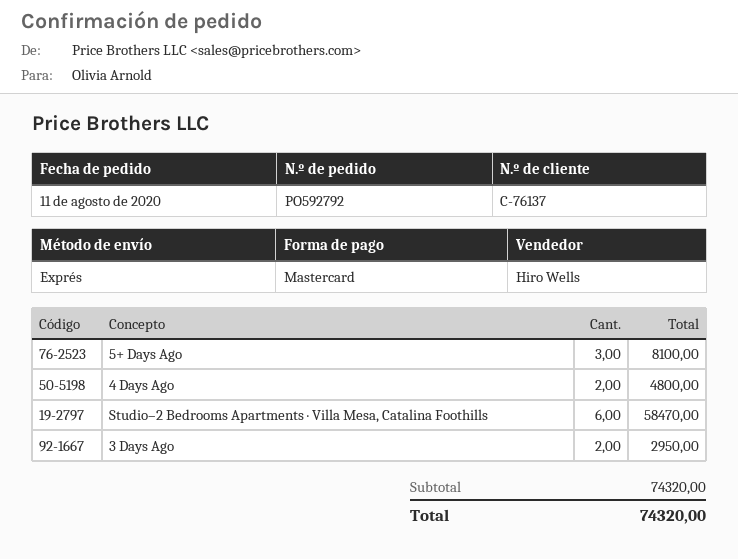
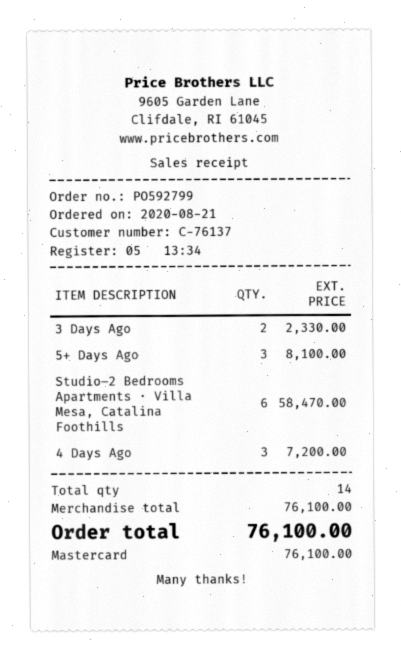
order number: PO592792 -> PO592799
order date: 2020-08-11 -> 2020-08-21
4 Days Ago: 2 for 4800.00 -> 3 for 7200.00
3 Days Ago: 2 for 2950.00 -> 2 for 2330.00
subtotal: 74320.00 -> 76100.00
total: 74320.00 -> 76100.00

